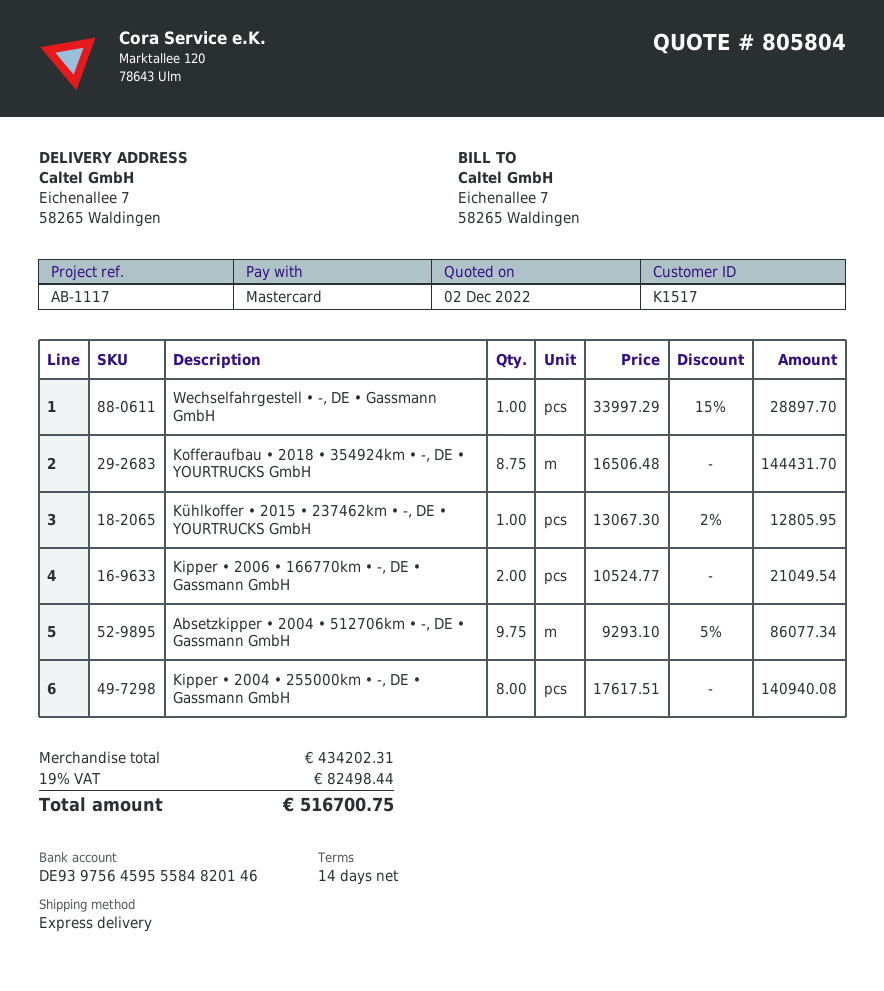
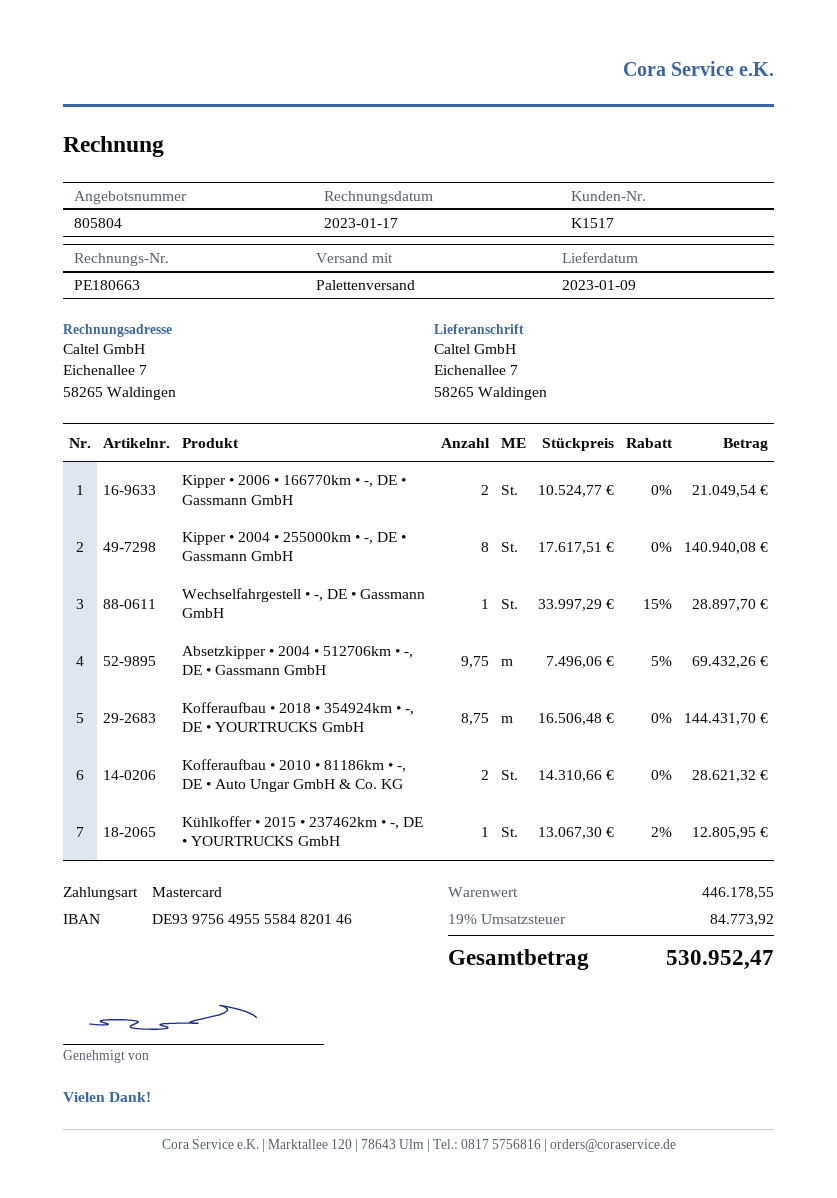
bank account: DE93975645955584820146 -> DE93975649555584820146
shipping method: express -> pallet freight
Absetzkipper • 2004 • 512706km • -, DE • Gassmann GmbH: 9.75 x 9293.10 - 5% = 86077.34 -> 9.75 x 7496.06 - 5% = 69432.26
Kofferaufbau • 2010 • 81186km • -, DE • Auto Ungar GmbH & Co. KG: none -> 2 x 14310.66 = 28621.32
subtotal: 434202.31 -> 446178.55
tax: 19% = 82498.44 -> 19% = 84773.92
total: 516700.75 -> 530952.47

